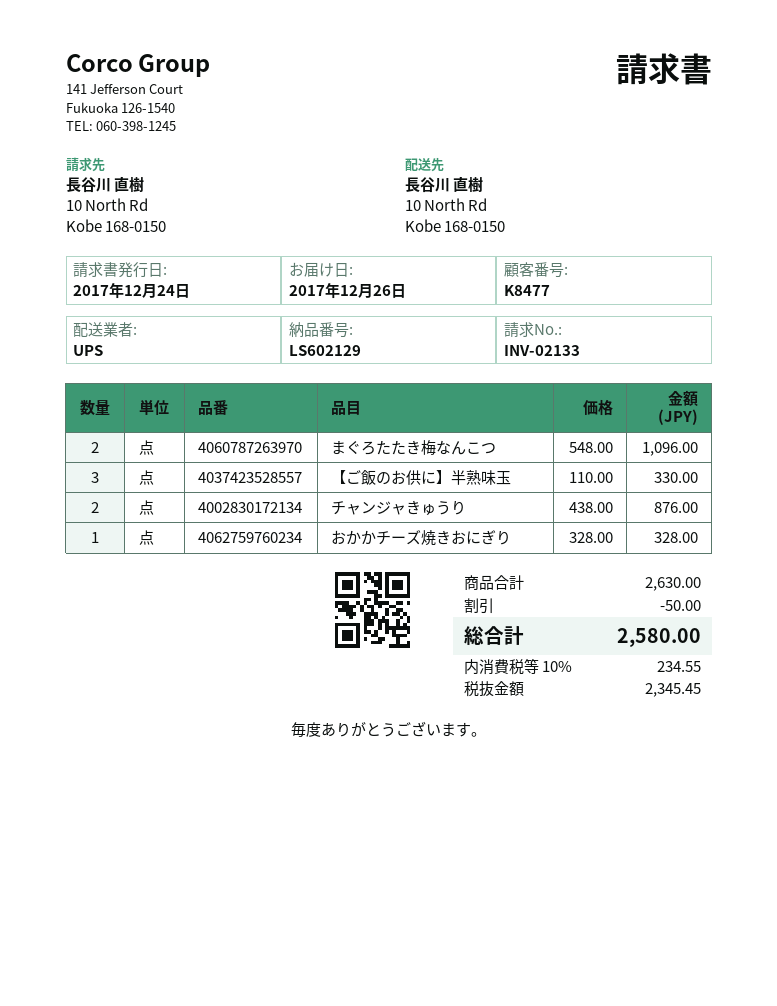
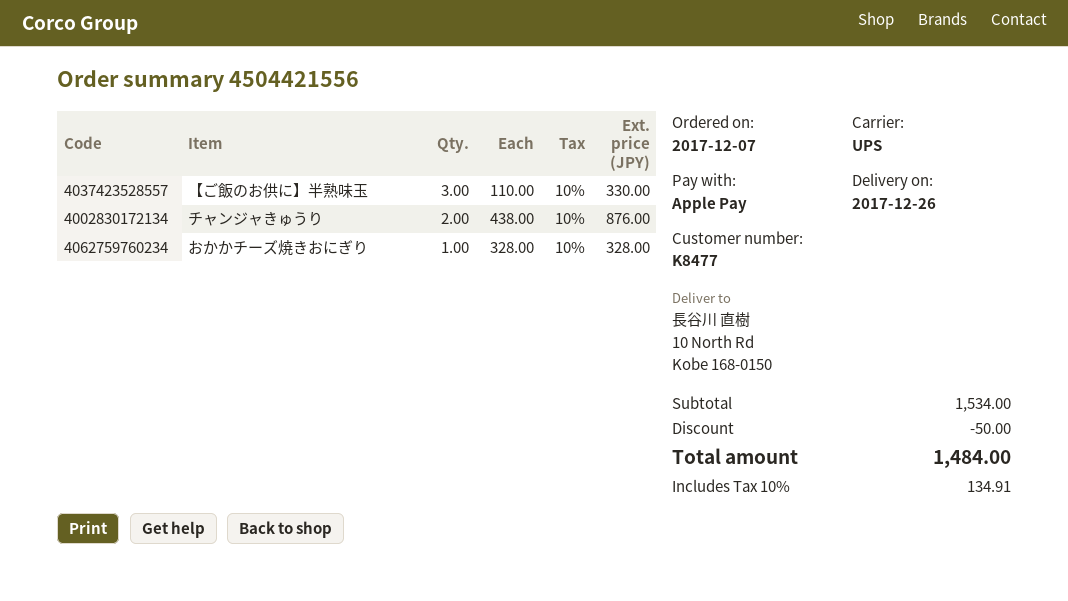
まぐろたたき梅なんこつ: 2 x 548.00 = 1096.00 -> none
subtotal: 2630.00 -> 1534.00
tax: 10% = 234.55 -> 10% = 134.91
total: 2580.00 -> 1484.00

